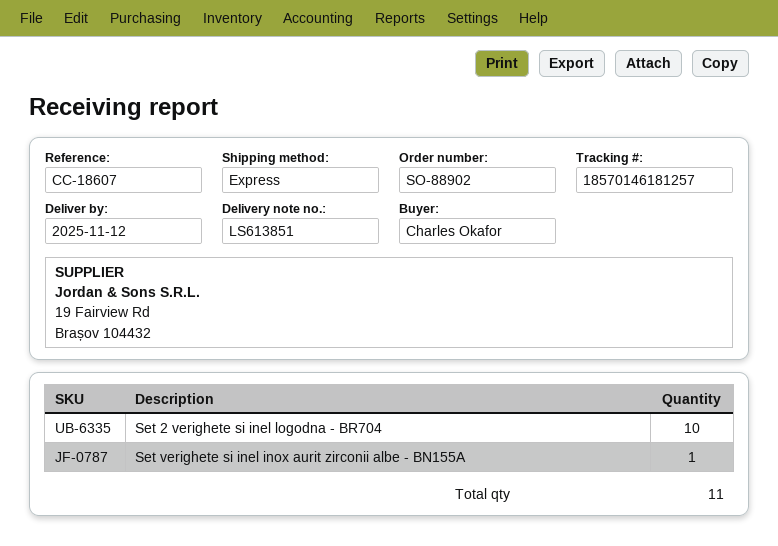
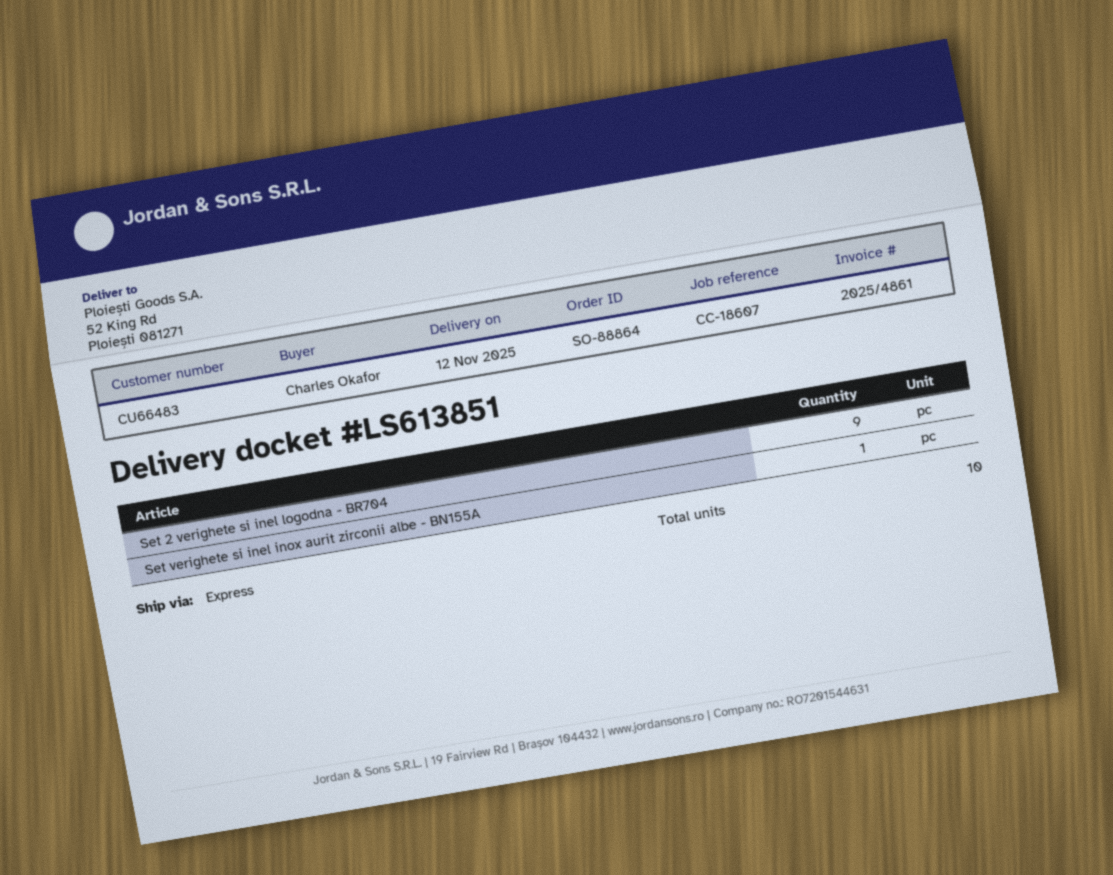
order number: SO-88902 -> SO-88864
Set 2 verighete si inel logodna - BR704: 10 -> 9
total quantity: 11 -> 10

